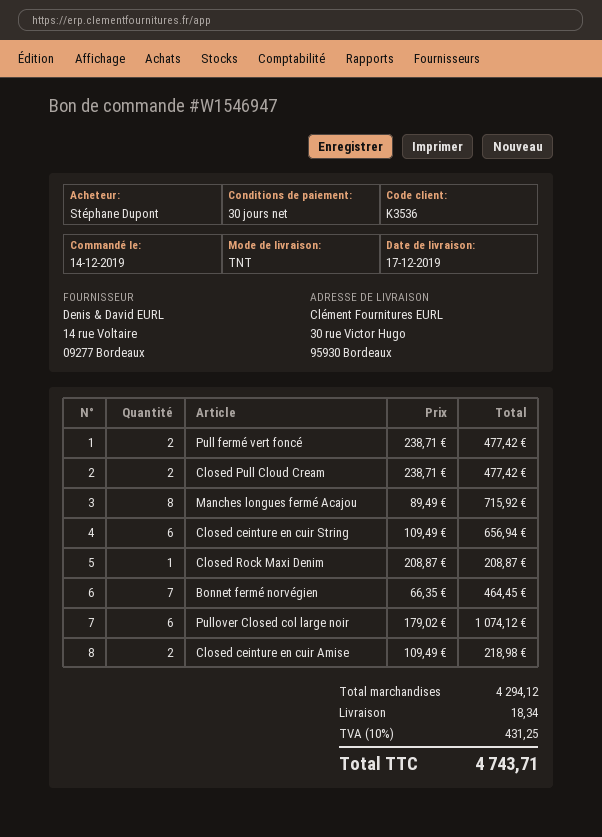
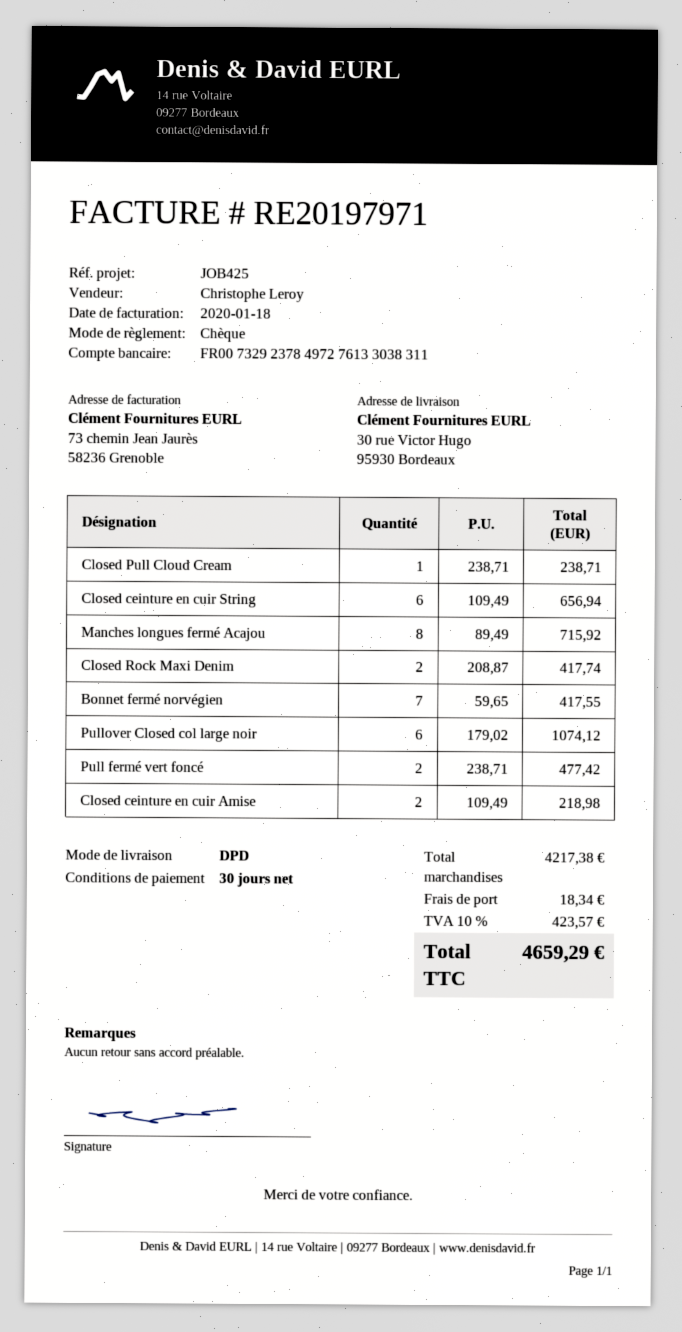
shipping method: TNT -> DPD
Closed Pull Cloud Cream: 2 x 238.71 = 477.42 -> 1 x 238.71 = 238.71
Closed Rock Maxi Denim: 1 x 208.87 = 208.87 -> 2 x 208.87 = 417.74
Bonnet fermé norvégien: 7 x 66.35 = 464.45 -> 7 x 59.65 = 417.55
subtotal: 4294.12 -> 4217.38
tax: 10% = 431.25 -> 10% = 423.57
total: 4743.71 -> 4659.29

